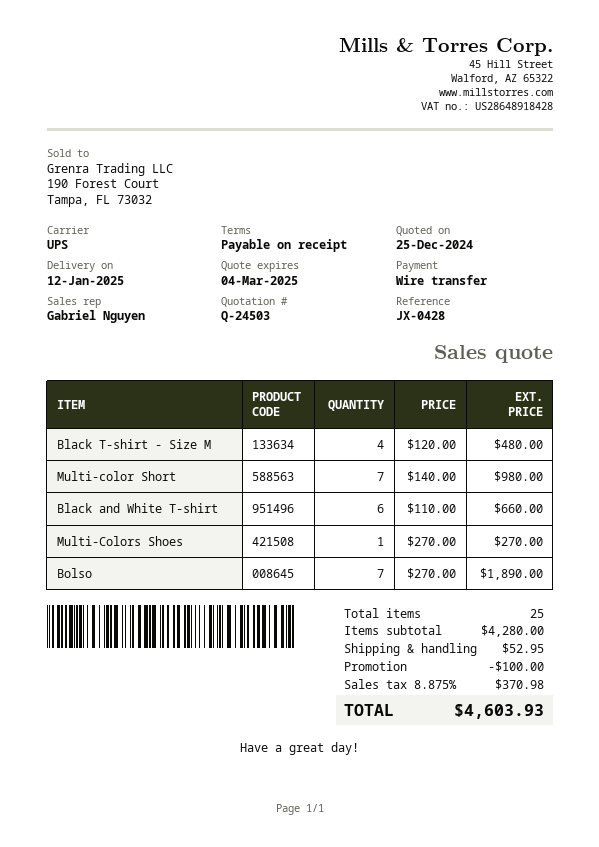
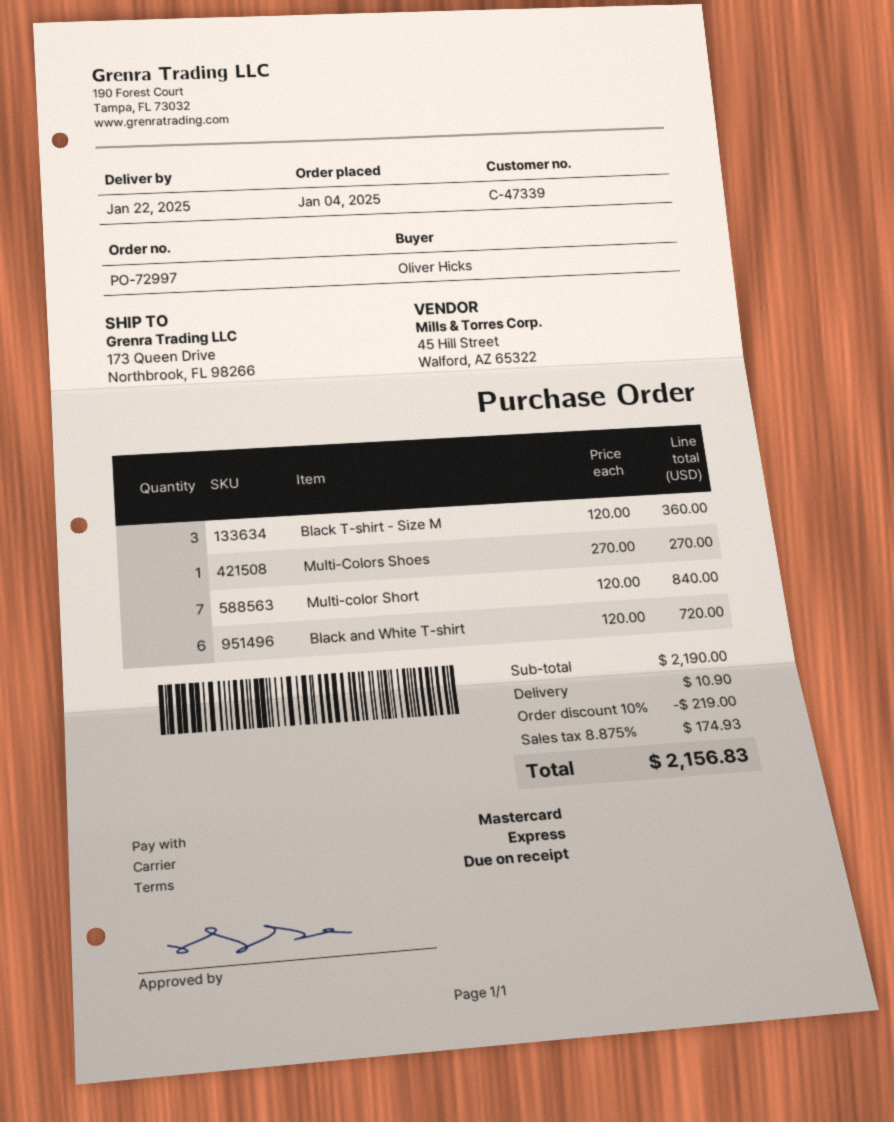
delivery date: 2025-01-12 -> 2025-01-22
payment method: bank transfer -> Mastercard
shipping method: UPS -> express
Black T-shirt - Size M: 4 x 120.00 = 480.00 -> 3 x 120.00 = 360.00
Multi-color Short: 7 x 140.00 = 980.00 -> 7 x 120.00 = 840.00
Black and White T-shirt: 6 x 110.00 = 660.00 -> 6 x 120.00 = 720.00
Bolso: 7 x 270.00 = 1890.00 -> none
subtotal: 4280.00 -> 2190.00
discount: 100.00 -> 219.00
shipping: 52.95 -> 10.90
tax: 8.875% = 370.98 -> 8.875% = 174.93
total: 4603.93 -> 2156.83

